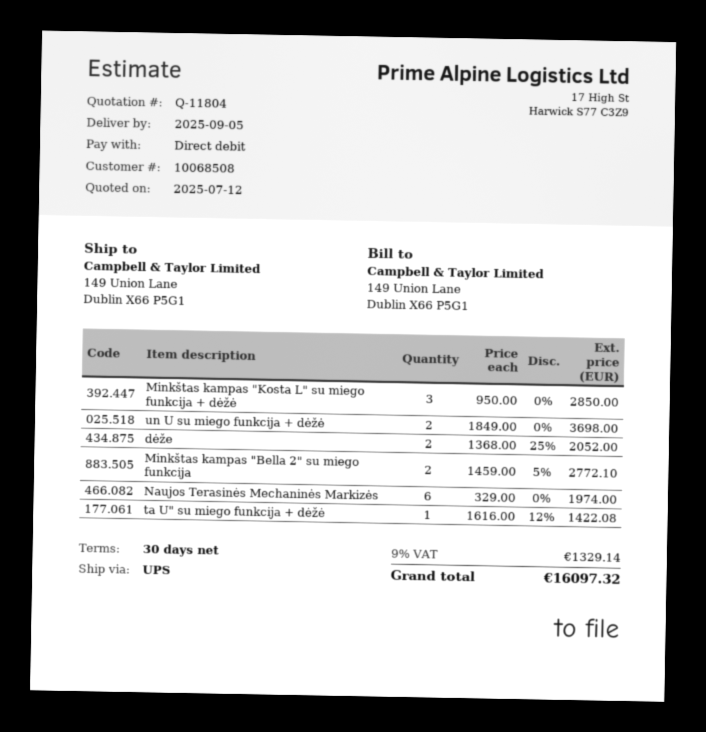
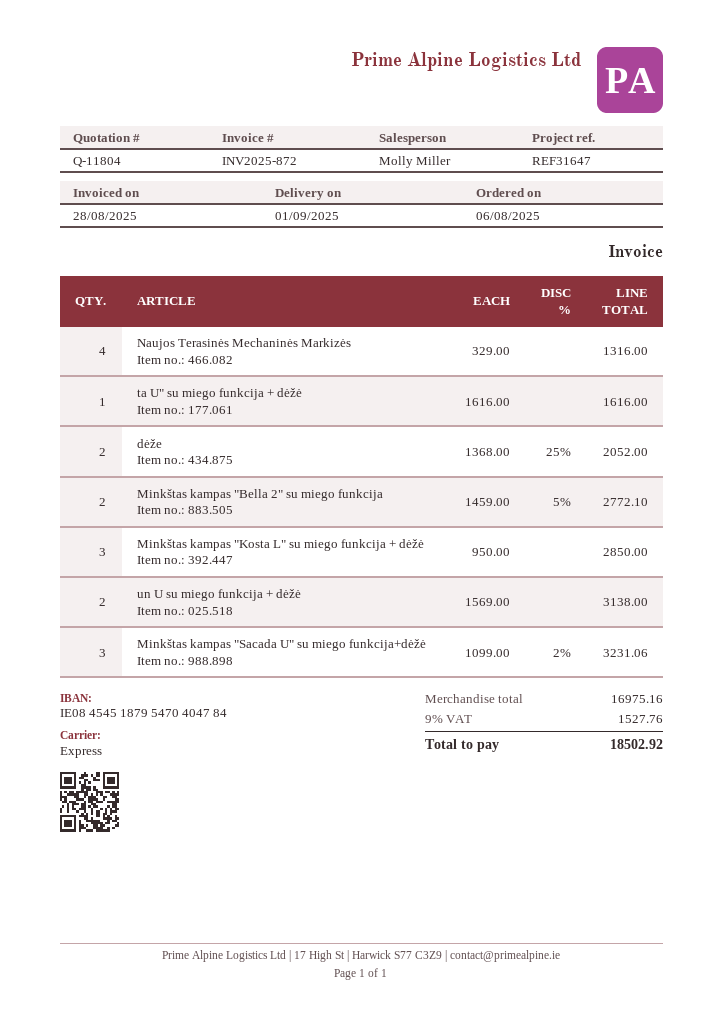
delivery date: 2025-09-05 -> 2025-09-01
shipping method: UPS -> express
un U su miego funkcija + dėžė: 2 x 1849.00 = 3698.00 -> 2 x 1569.00 = 3138.00
Naujos Terasinės Mechaninės Markizės: 6 x 329.00 = 1974.00 -> 4 x 329.00 = 1316.00
ta U" su miego funkcija + dėžė: 1 x 1616.00 - 12% = 1422.08 -> 1 x 1616.00 = 1616.00
Minkštas kampas "Sacada U" su miego funkcija+dėžė: none -> 3 x 1099.00 - 2% = 3231.06
tax: 9% = 1329.14 -> 9% = 1527.76
total: 16097.32 -> 18502.92

